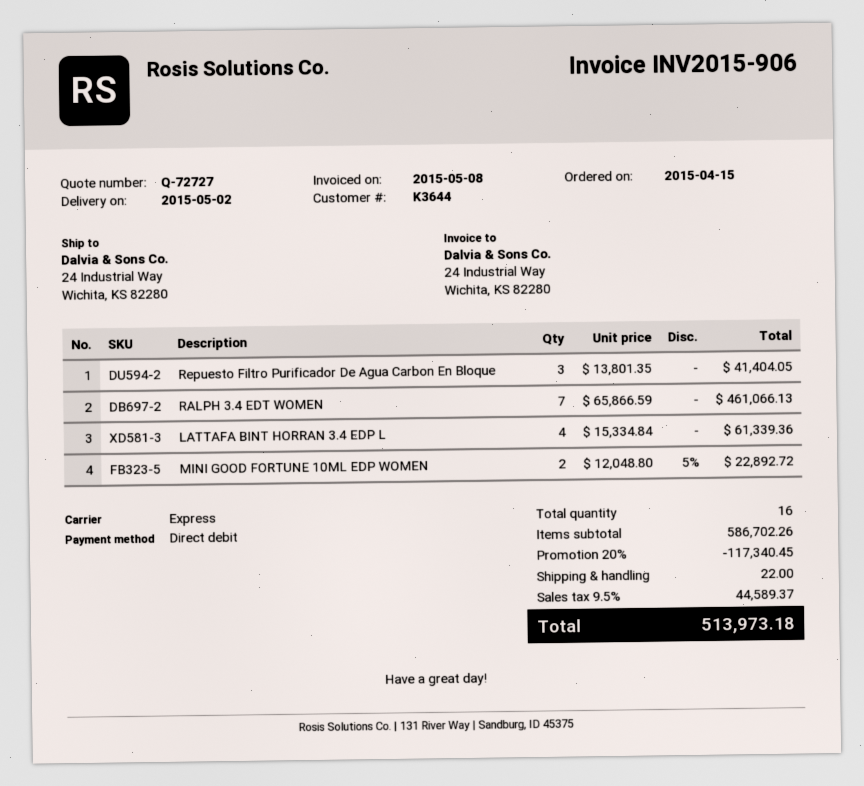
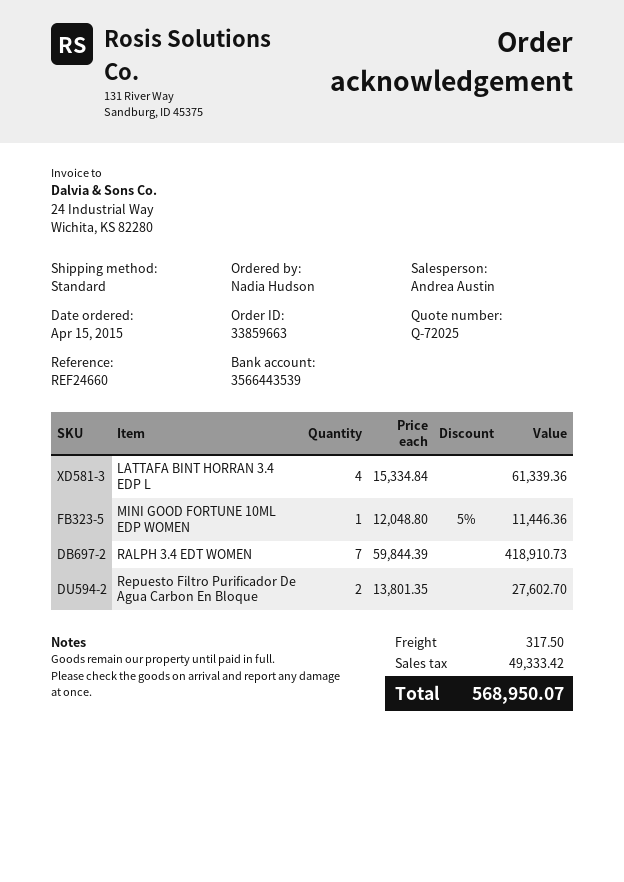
quote number: Q-72727 -> Q-72025
shipping method: express -> standard
Repuesto Filtro Purificador De Agua Carbon En Bloque: 3 x 13801.35 = 41404.05 -> 2 x 13801.35 = 27602.70
RALPH 3.4 EDT WOMEN: 7 x 65866.59 = 461066.13 -> 7 x 59844.39 = 418910.73
MINI GOOD FORTUNE 10ML EDP WOMEN: 2 x 12048.80 - 5% = 22892.72 -> 1 x 12048.80 - 5% = 11446.36
discount: 20% = 117340.45 -> none
shipping: 22.00 -> 317.50
tax: 44589.37 -> 49333.42
total: 513973.18 -> 568950.07

